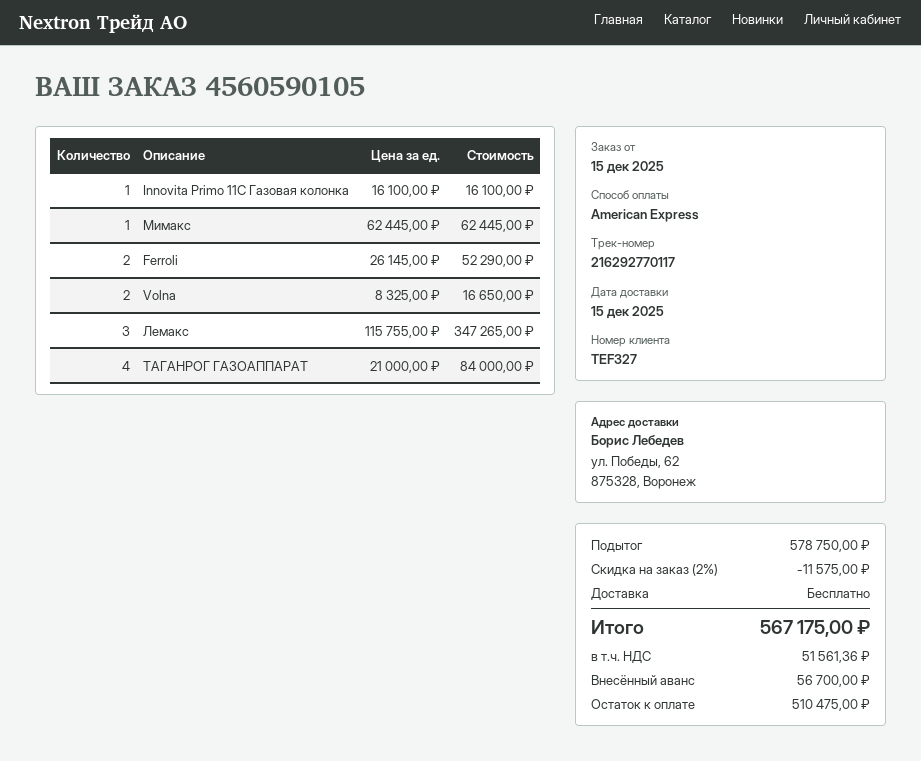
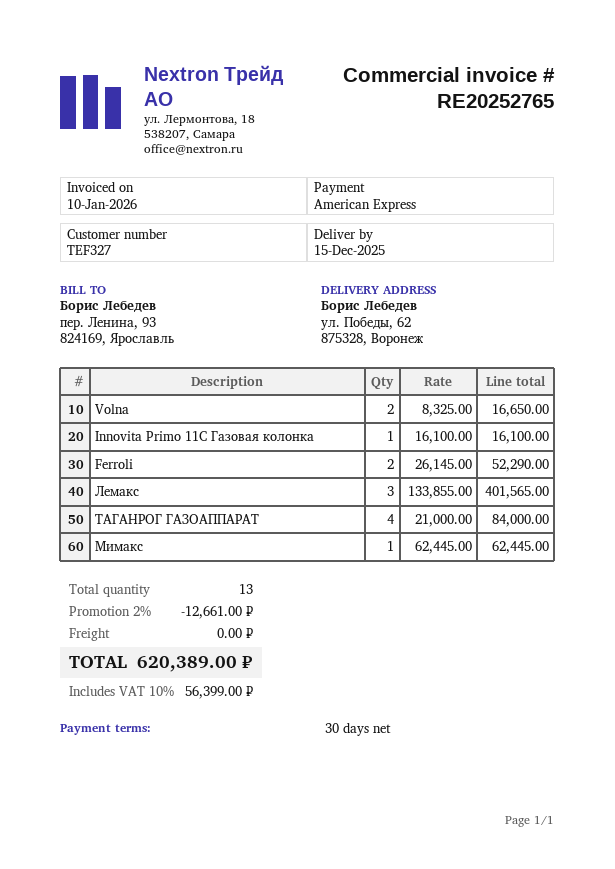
Лемакс: 3 x 115755.00 = 347265.00 -> 3 x 133855.00 = 401565.00
discount: 2% = 11575.00 -> 2% = 12661.00
tax: 51561.36 -> 56399.00
total: 567175.00 -> 620389.00

